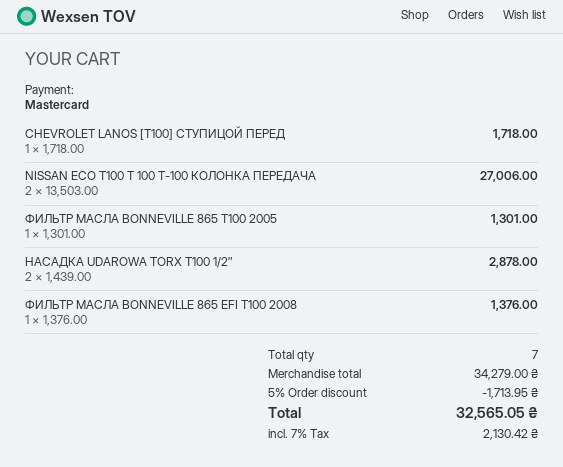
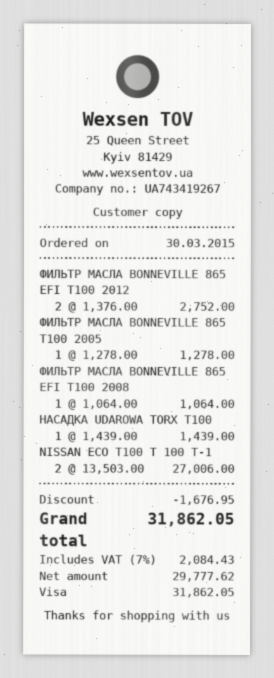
payment method: Mastercard -> Visa
CHEVROLET LANOS [T100] СТУПИЦОЙ ПЕРЕД: 1 x 1718.00 = 1718.00 -> none
ФИЛЬТР МАСЛА BONNEVILLE 865 T100 2005: 1 x 1301.00 = 1301.00 -> 1 x 1278.00 = 1278.00
НАСАДКА UDAROWA TORX T100 1/2″: 2 x 1439.00 = 2878.00 -> 1 x 1439.00 = 1439.00
ФИЛЬТР МАСЛА BONNEVILLE 865 EFI T100 2008: 1 x 1376.00 = 1376.00 -> 1 x 1064.00 = 1064.00
ФИЛЬТР МАСЛА BONNEVILLE 865 EFI T100 2012: none -> 2 x 1376.00 = 2752.00
discount: 1713.95 -> 1676.95
tax: 7% = 2130.42 -> 7% = 2084.43
total: 32565.05 -> 31862.05

